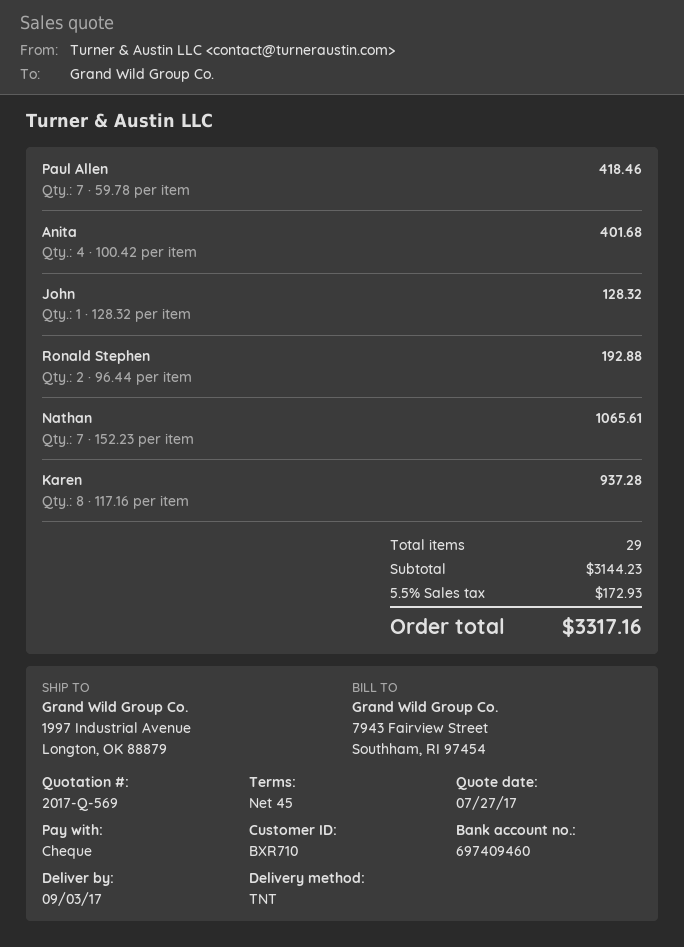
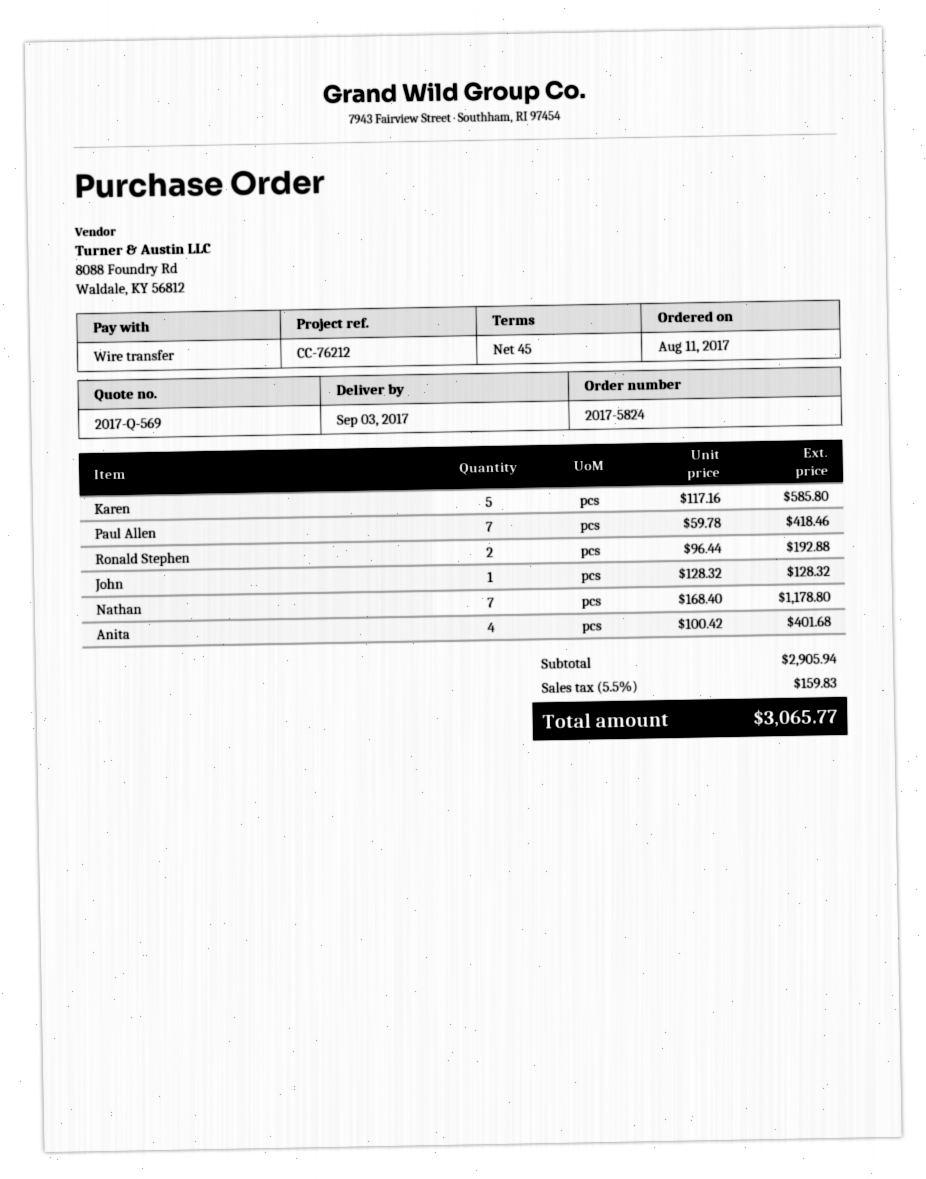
payment method: cheque -> bank transfer
Nathan: 7 x 152.23 = 1065.61 -> 7 x 168.40 = 1178.80
Karen: 8 x 117.16 = 937.28 -> 5 x 117.16 = 585.80
subtotal: 3144.23 -> 2905.94
tax: 5.5% = 172.93 -> 5.5% = 159.83
total: 3317.16 -> 3065.77

